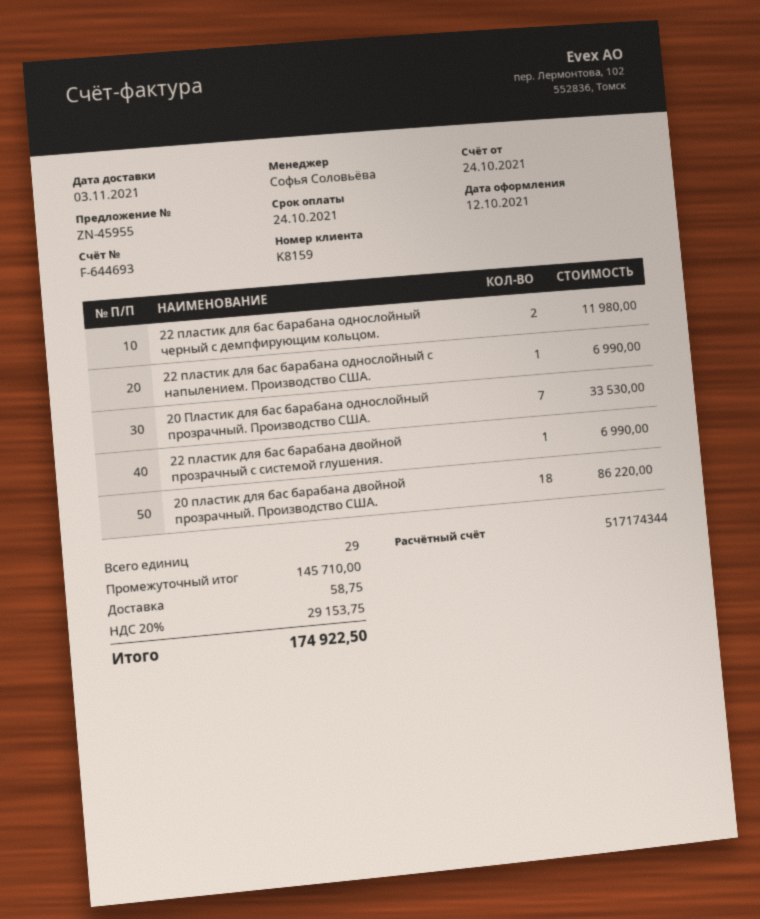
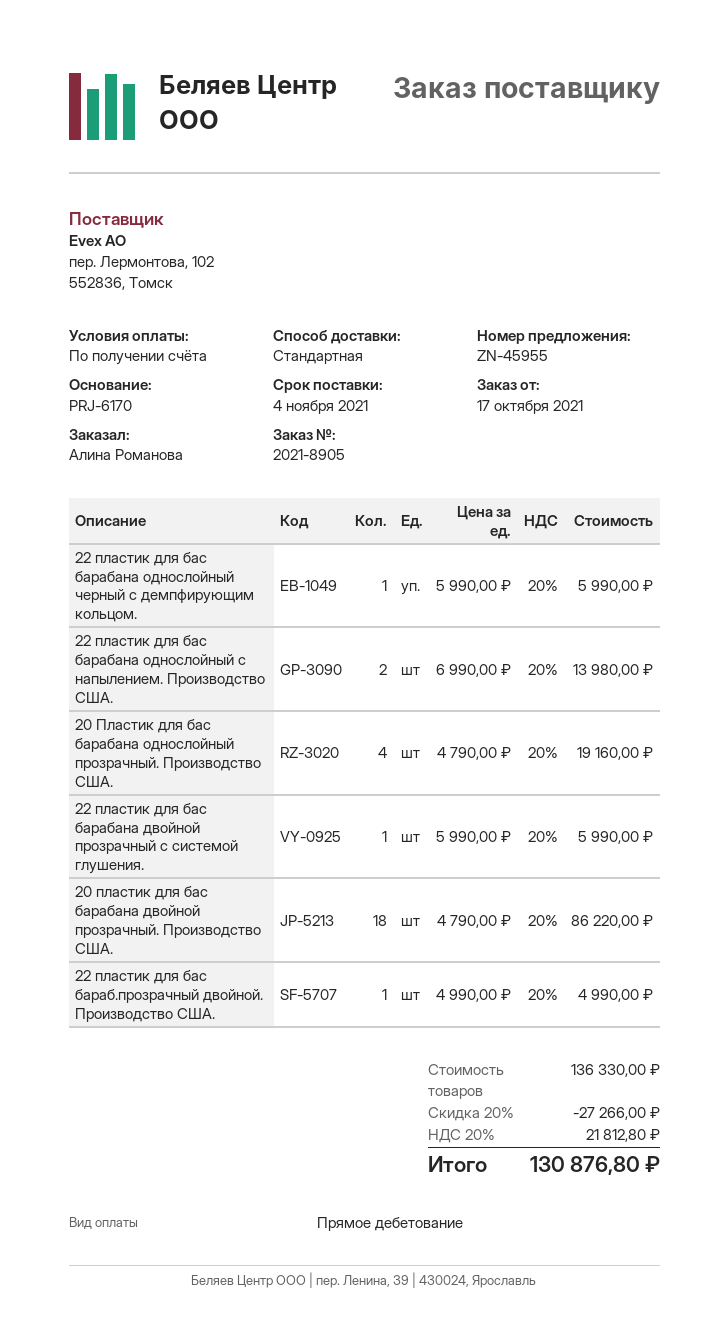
order date: 2021-10-12 -> 2021-10-17
delivery date: 2021-11-03 -> 2021-11-04
22 пластик для бас барабана однослойный черный с демпфирующим кольцом.: 2 for 11980.00 -> 1 for 5990.00
22 пластик для бас барабана однослойный с напылением. Производство США.: 1 for 6990.00 -> 2 for 13980.00
20 Пластик для бас барабана однослойный прозрачный. Производство США.: 7 for 33530.00 -> 4 for 19160.00
22 пластик для бас барабана двойной прозрачный с системой глушения.: 1 for 6990.00 -> 1 for 5990.00
22 пластик для бас бараб.прозрачный двойной. Производство США.: none -> 1 for 4990.00
subtotal: 145710.00 -> 136330.00
discount: none -> 20% = 27266.00
shipping: 58.75 -> none
tax: 20% = 29153.75 -> 20% = 21812.80
total: 174922.50 -> 130876.80

